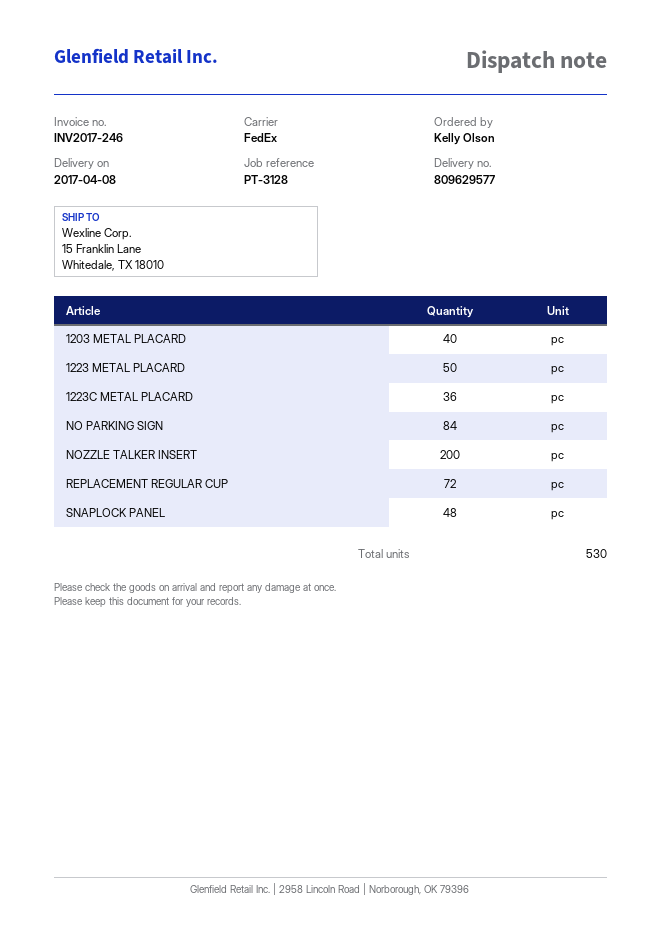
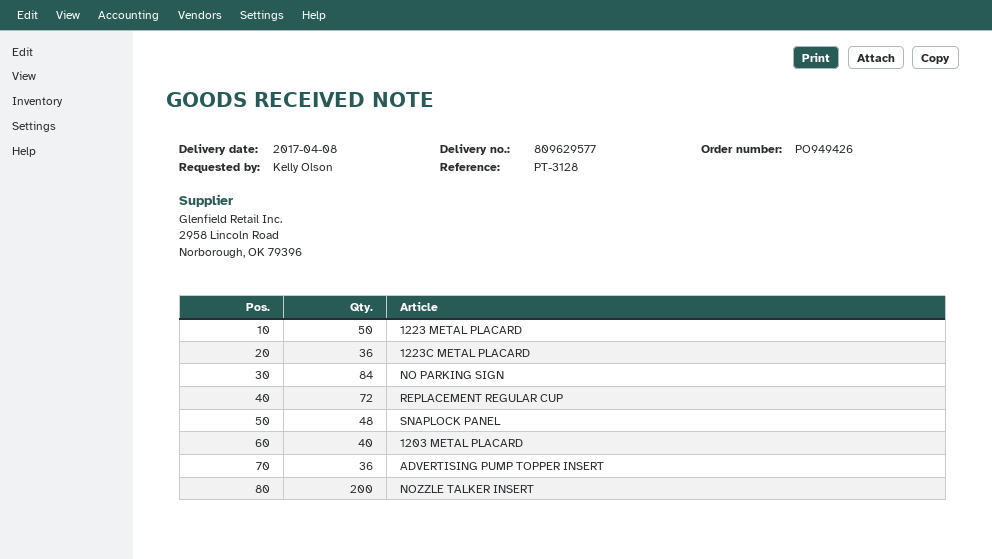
ADVERTISING PUMP TOPPER INSERT: none -> 36

